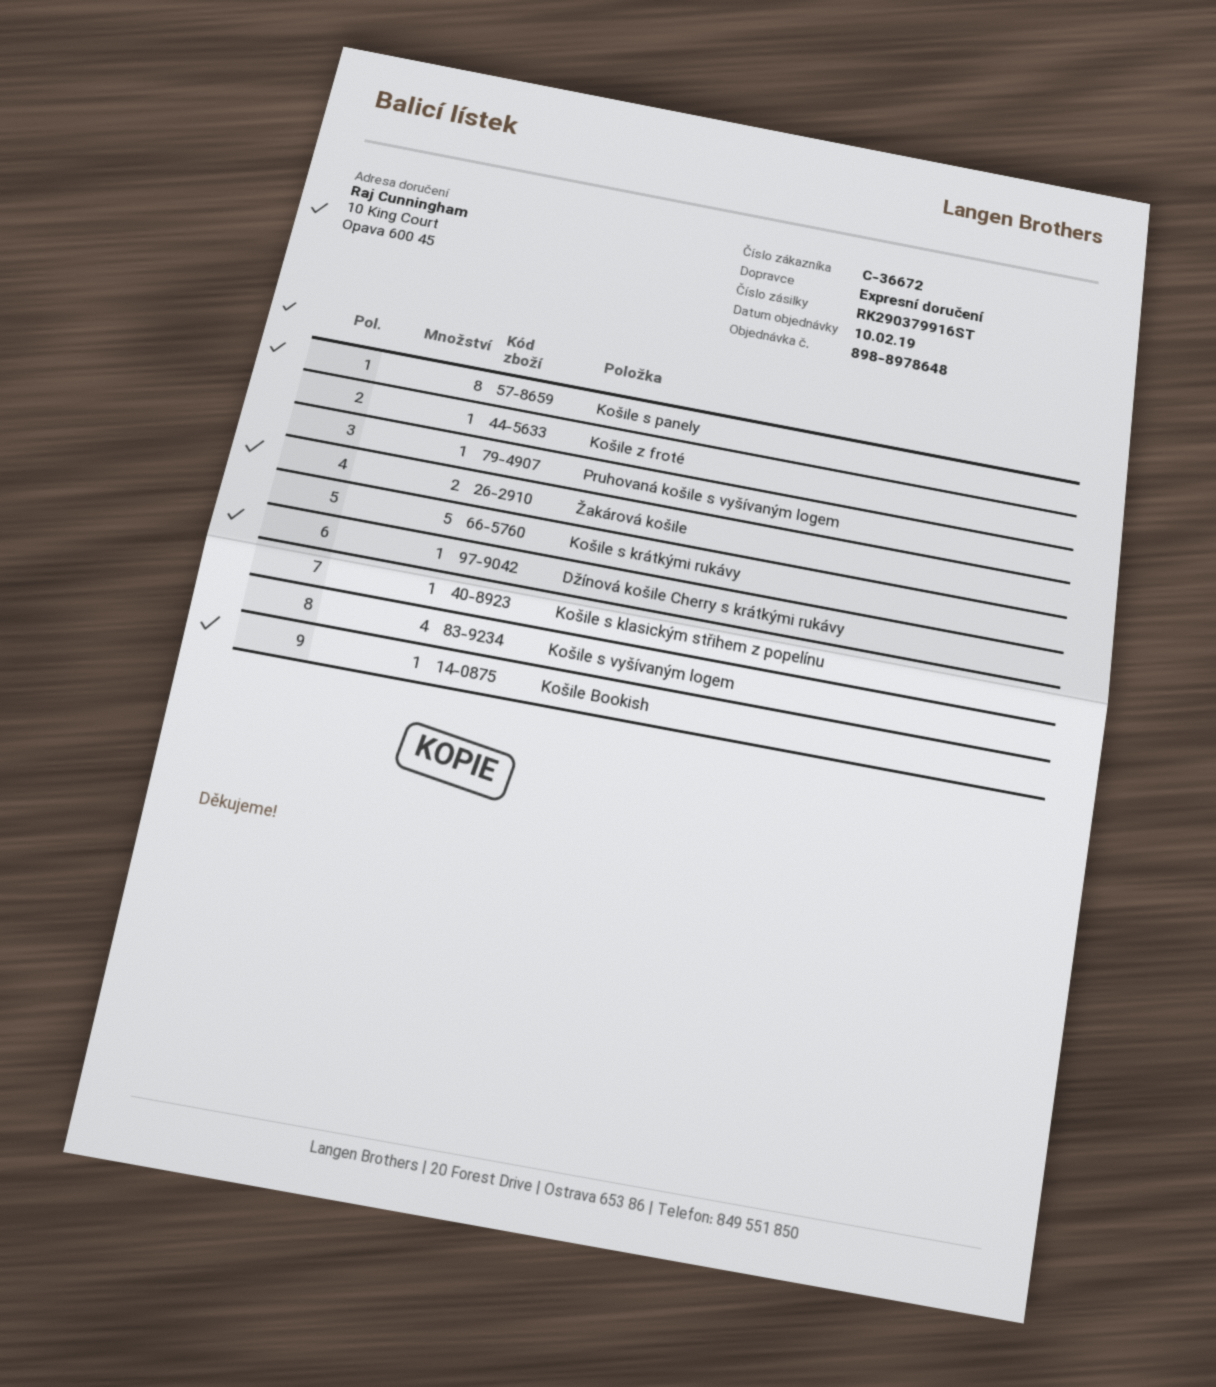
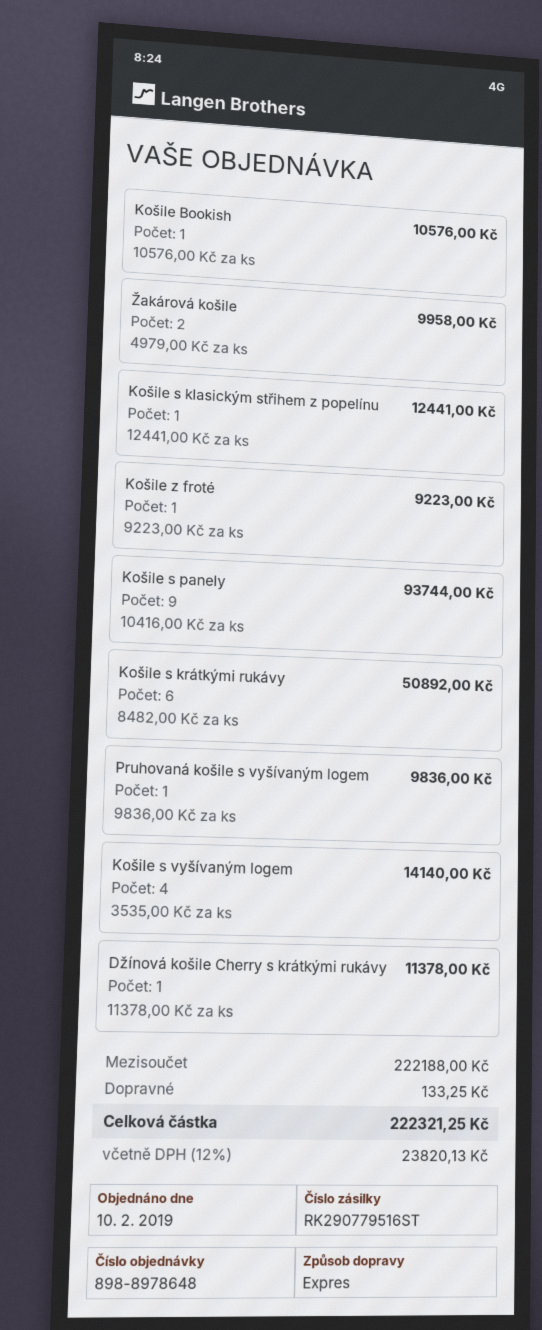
tracking number: RK290379916ST -> RK290779516ST
Košile s panely: 8 -> 9
Košile s krátkými rukávy: 5 -> 6

